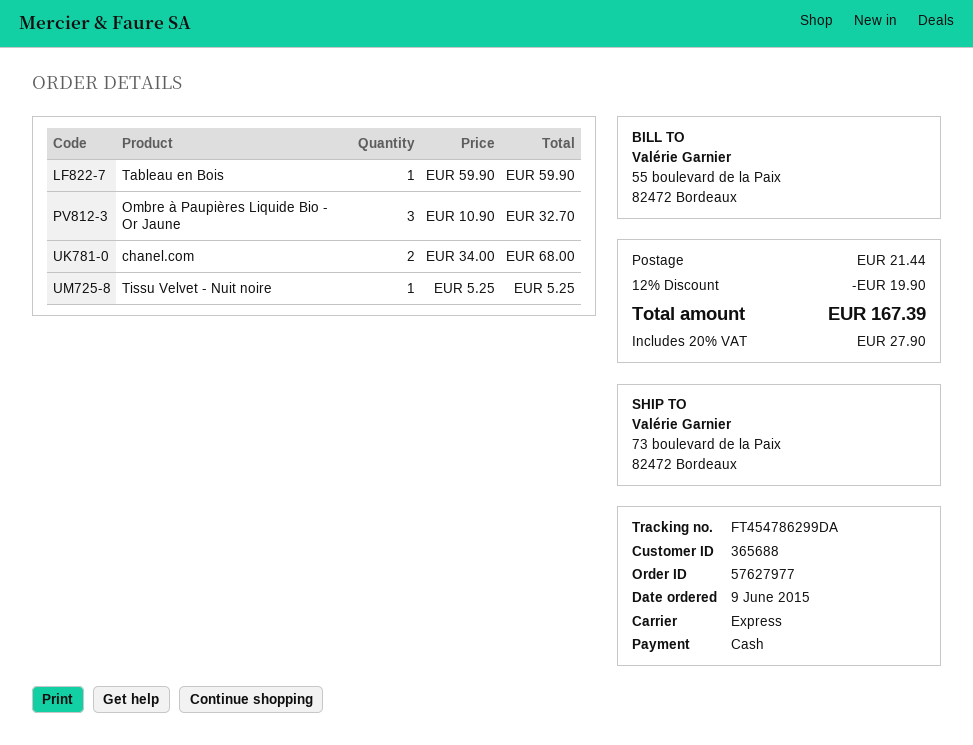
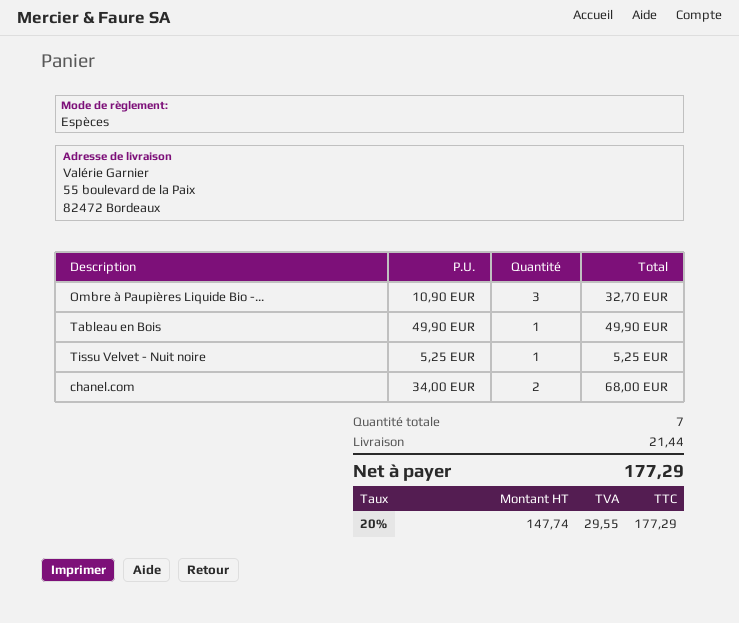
ship to: 73 boulevard de la Paix, 82472 Bordeaux -> 55 boulevard de la Paix, 82472 Bordeaux
Tableau en Bois: 1 x 59.90 = 59.90 -> 1 x 49.90 = 49.90
discount: 12% = 19.90 -> none
tax: 20% = 27.90 -> 20% = 29.55
total: 167.39 -> 177.29

